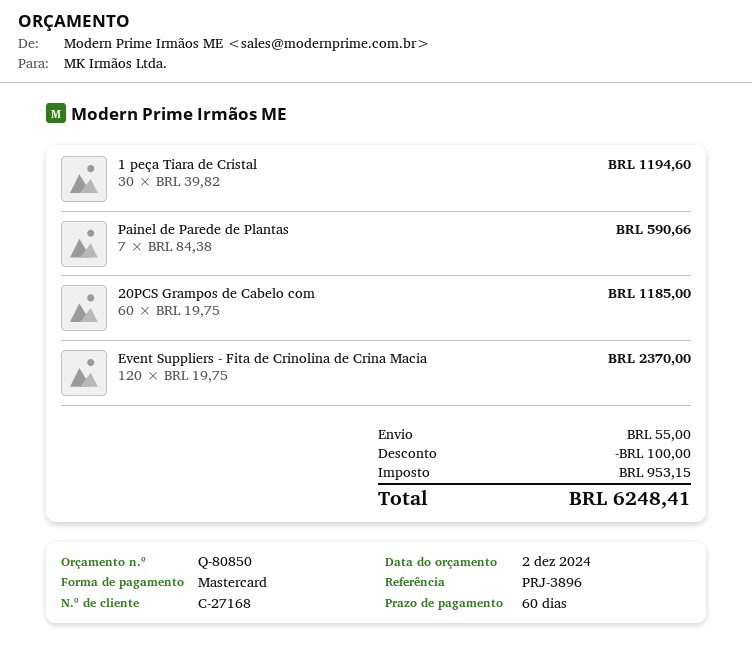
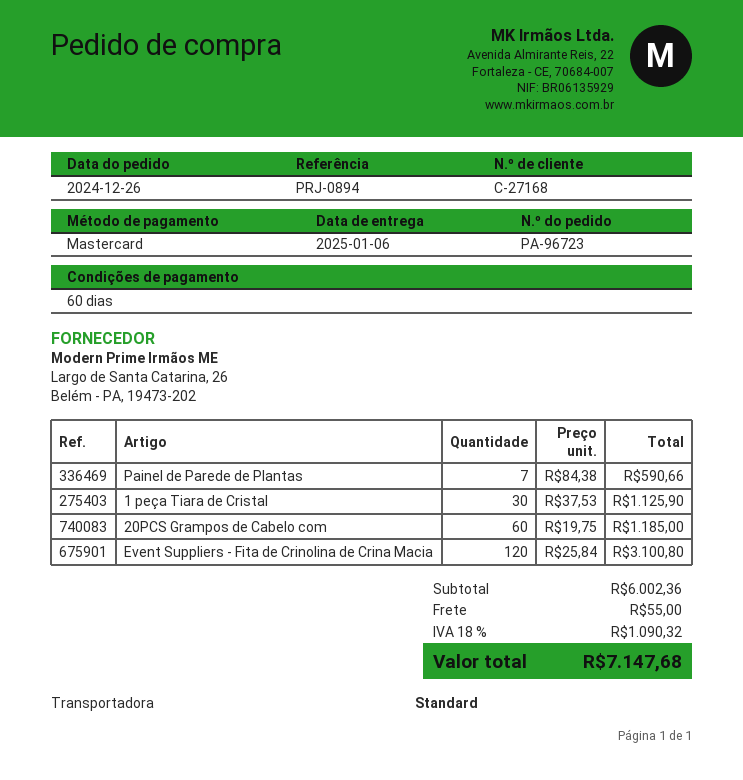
reference: PRJ-3896 -> PRJ-0894
1 peça Tiara de Cristal: 30 x 39.82 = 1194.60 -> 30 x 37.53 = 1125.90
Event Suppliers - Fita de Crinolina de Crina Macia: 120 x 19.75 = 2370.00 -> 120 x 25.84 = 3100.80
discount: 100.00 -> none
tax: 953.15 -> 1090.32
total: 6248.41 -> 7147.68

